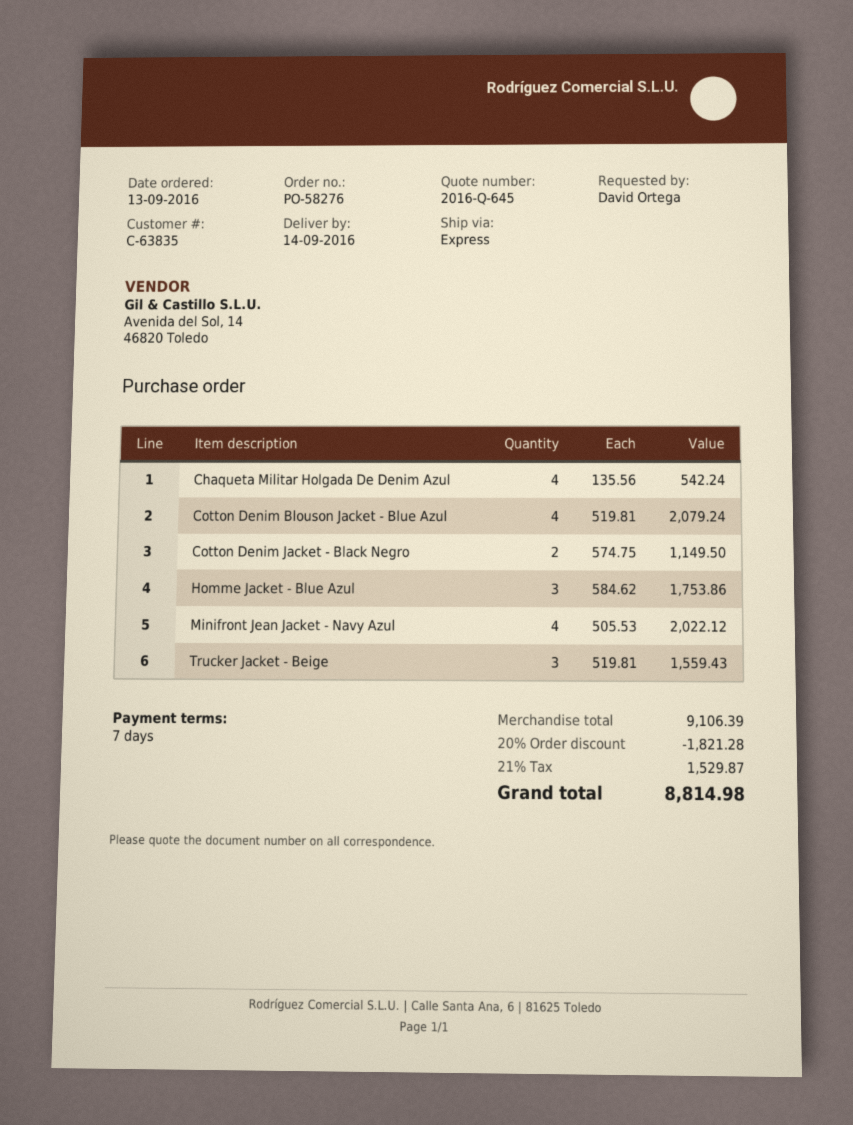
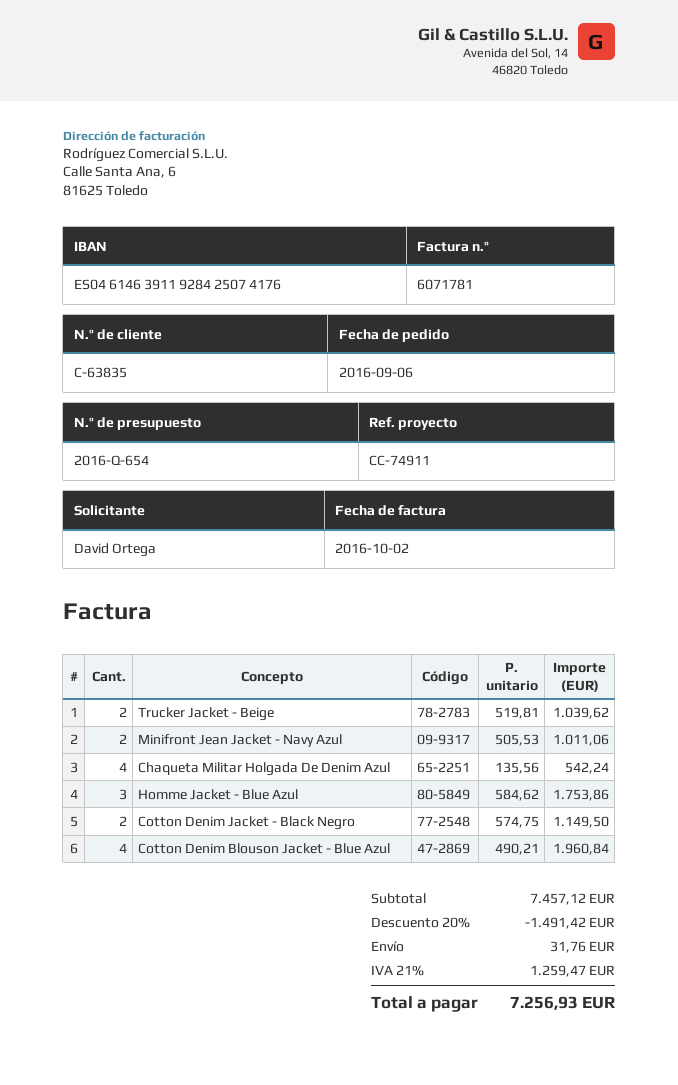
quote number: 2016-Q-645 -> 2016-Q-654
order date: 2016-09-13 -> 2016-09-06
Cotton Denim Blouson Jacket - Blue Azul: 4 x 519.81 = 2079.24 -> 4 x 490.21 = 1960.84
Minifront Jean Jacket - Navy Azul: 4 x 505.53 = 2022.12 -> 2 x 505.53 = 1011.06
Trucker Jacket - Beige: 3 x 519.81 = 1559.43 -> 2 x 519.81 = 1039.62
subtotal: 9106.39 -> 7457.12
discount: 20% = 1821.28 -> 20% = 1491.42
shipping: none -> 31.76
tax: 21% = 1529.87 -> 21% = 1259.47
total: 8814.98 -> 7256.93

